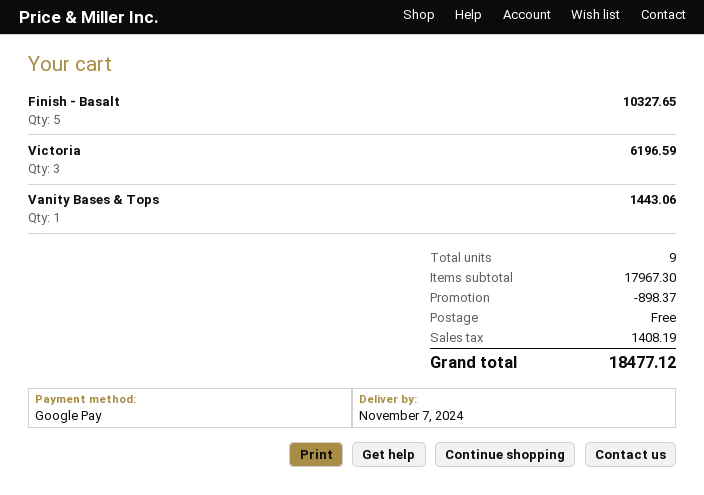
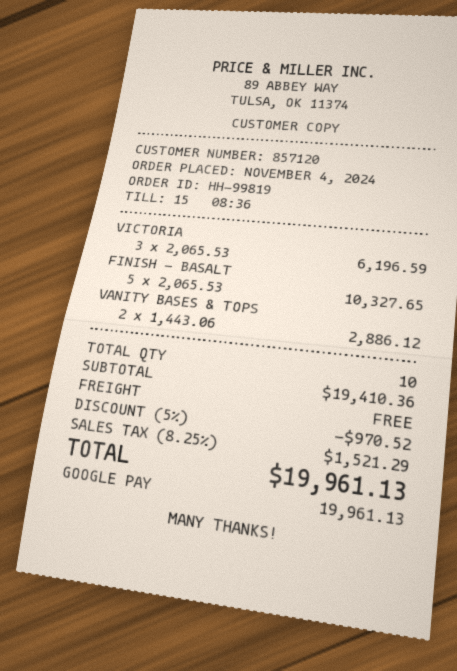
Vanity Bases & Tops: 1 for 1443.06 -> 2 for 2886.12
total quantity: 9 -> 10
subtotal: 17967.30 -> 19410.36
discount: 898.37 -> 970.52
tax: 1408.19 -> 1521.29
total: 18477.12 -> 19961.13

